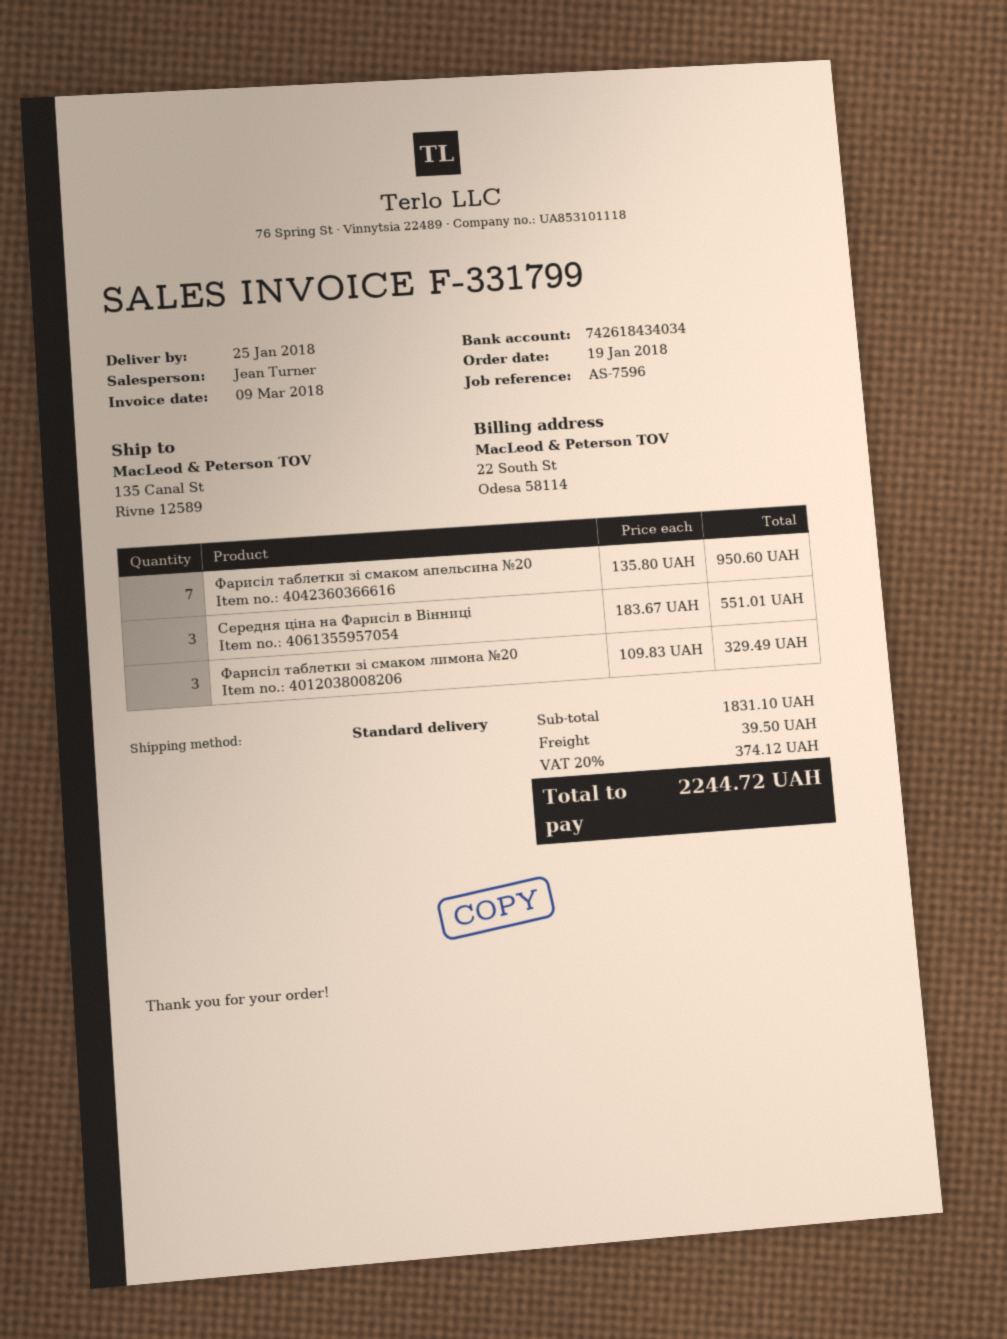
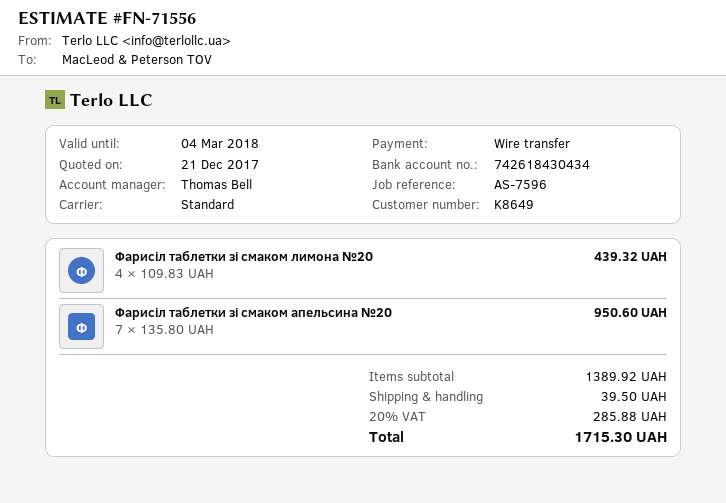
sales rep: Jean Turner -> Thomas Bell
bank account: 742618434034 -> 742618430434
Середня ціна на Фарисіл в Вінниці: 3 x 183.67 = 551.01 -> none
Фарисіл таблетки зі смаком лимона №20: 3 x 109.83 = 329.49 -> 4 x 109.83 = 439.32
subtotal: 1831.10 -> 1389.92
tax: 20% = 374.12 -> 20% = 285.88
total: 2244.72 -> 1715.30

